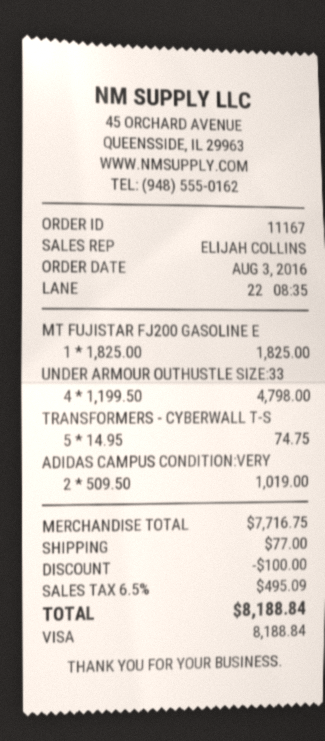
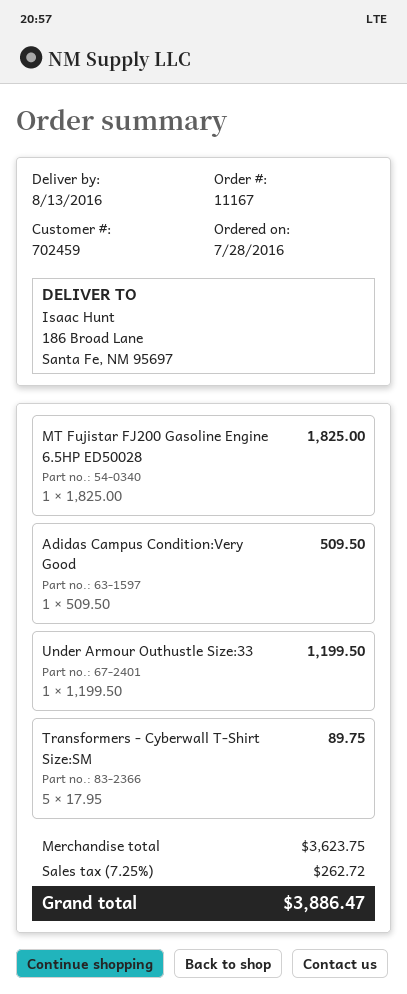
order date: 2016-08-03 -> 2016-07-28
UNDER ARMOUR OUTHUSTLE SIZE:33: 4 x 1199.50 = 4798.00 -> 1 x 1199.50 = 1199.50
TRANSFORMERS - CYBERWALL T-S: 5 x 14.95 = 74.75 -> 5 x 17.95 = 89.75
ADIDAS CAMPUS CONDITION:VERY: 2 x 509.50 = 1019.00 -> 1 x 509.50 = 509.50
subtotal: 7716.75 -> 3623.75
discount: 100.00 -> none
shipping: 77.00 -> none
tax: 6.5% = 495.09 -> 7.25% = 262.72
total: 8188.84 -> 3886.47

